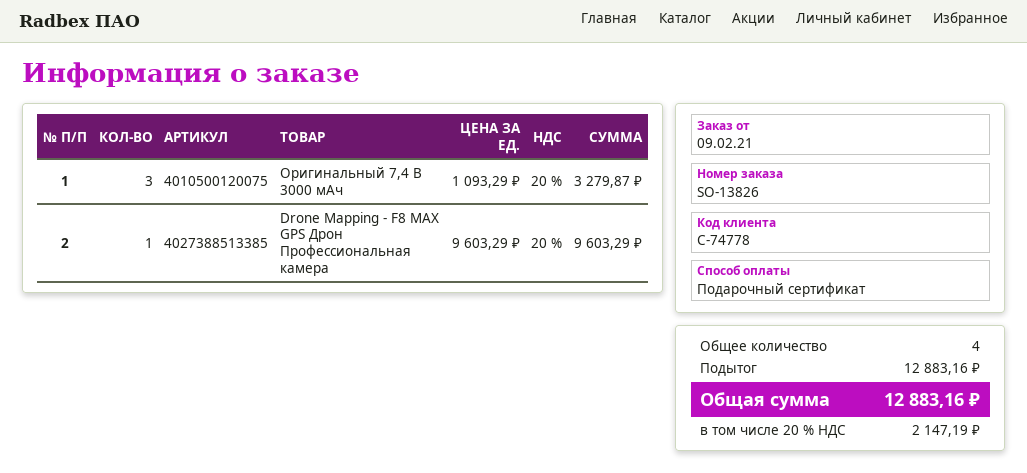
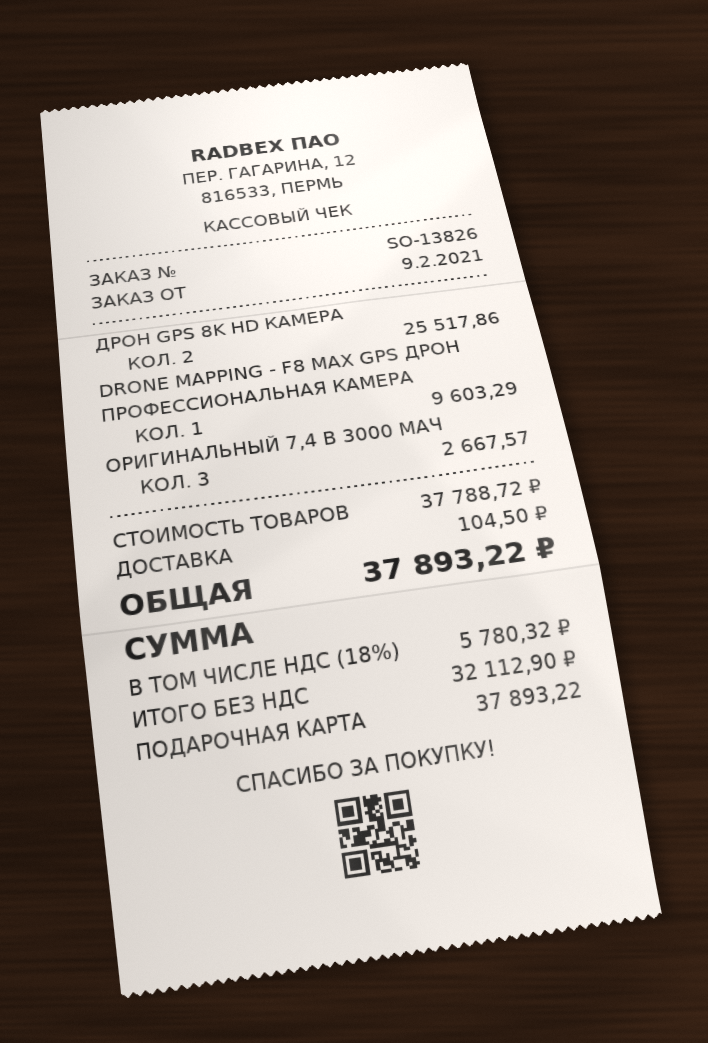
Оригинальный 7,4 В 3000 мАч: 3 for 3279.87 -> 3 for 2667.57
ДРОН GPS 8K HD КАМЕРА: none -> 2 for 25517.86
subtotal: 12883.16 -> 37788.72
shipping: none -> 104.50
tax: 20% = 2147.19 -> 18% = 5780.32
total: 12883.16 -> 37893.22

